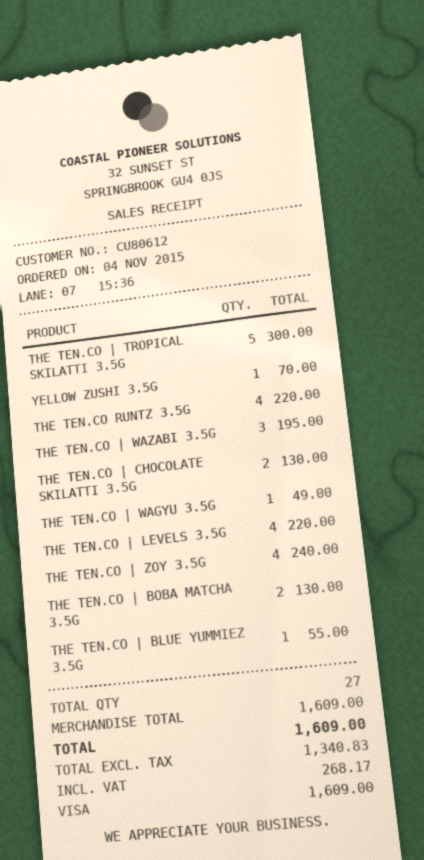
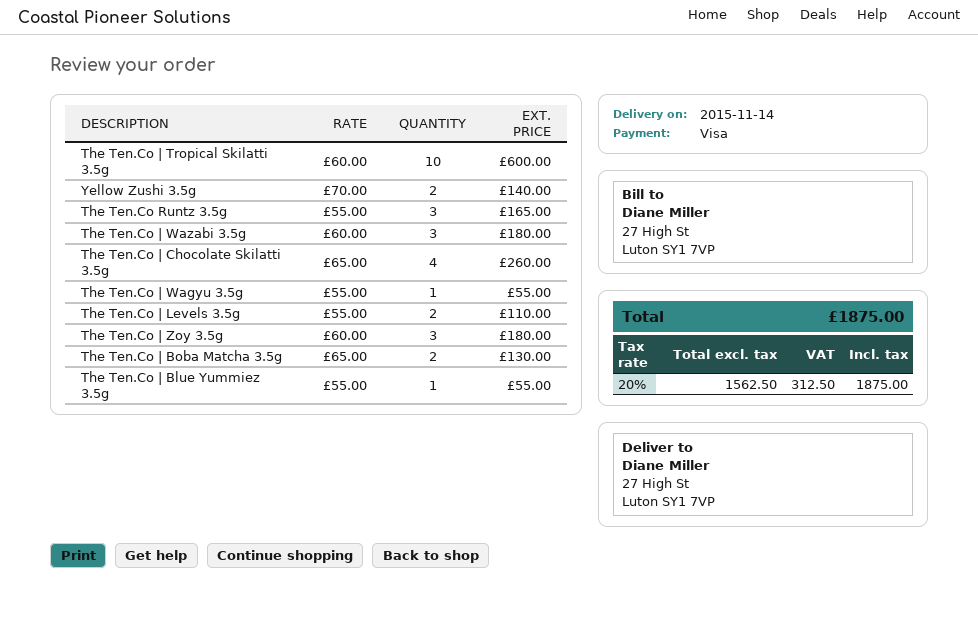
THE TEN.CO | TROPICAL SKILATTI 3.5G: 5 for 300.00 -> 10 for 600.00
YELLOW ZUSHI 3.5G: 1 for 70.00 -> 2 for 140.00
THE TEN.CO RUNTZ 3.5G: 4 for 220.00 -> 3 for 165.00
THE TEN.CO | WAZABI 3.5G: 3 for 195.00 -> 3 for 180.00
THE TEN.CO | CHOCOLATE SKILATTI 3.5G: 2 for 130.00 -> 4 for 260.00
THE TEN.CO | WAGYU 3.5G: 1 for 49.00 -> 1 for 55.00
THE TEN.CO | LEVELS 3.5G: 4 for 220.00 -> 2 for 110.00
THE TEN.CO | ZOY 3.5G: 4 for 240.00 -> 3 for 180.00
net: 1340.83 -> 1562.50
tax: 268.17 -> 312.50
total: 1609.00 -> 1875.00

